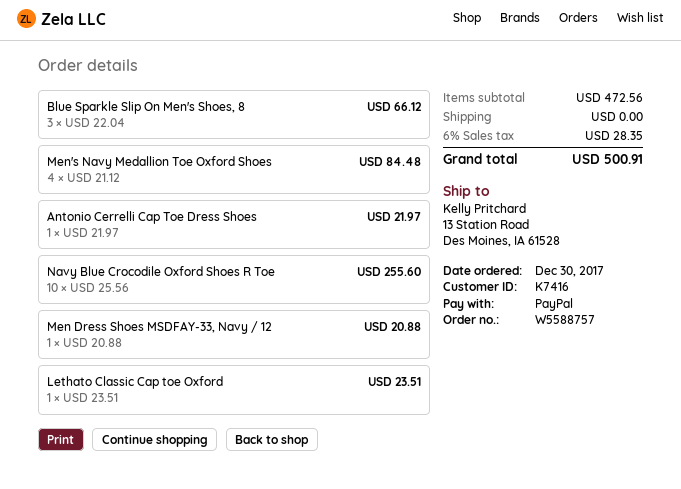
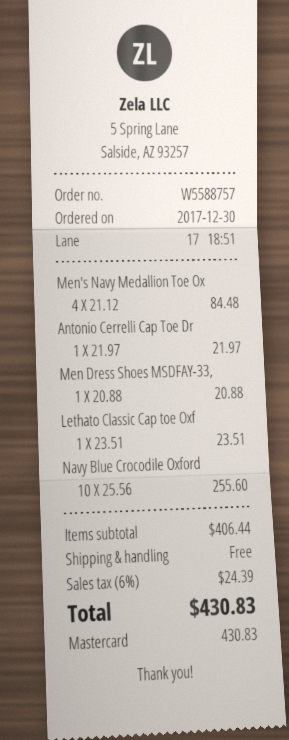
payment method: PayPal -> Mastercard
Blue Sparkle Slip On Men's Shoes, 8: 3 x 22.04 = 66.12 -> none
subtotal: 472.56 -> 406.44
tax: 6% = 28.35 -> 6% = 24.39
total: 500.91 -> 430.83

